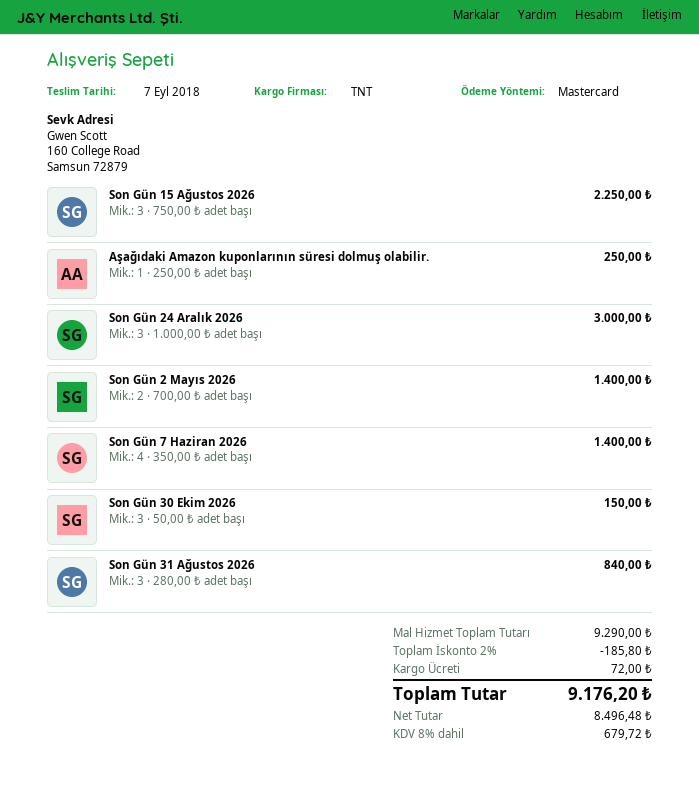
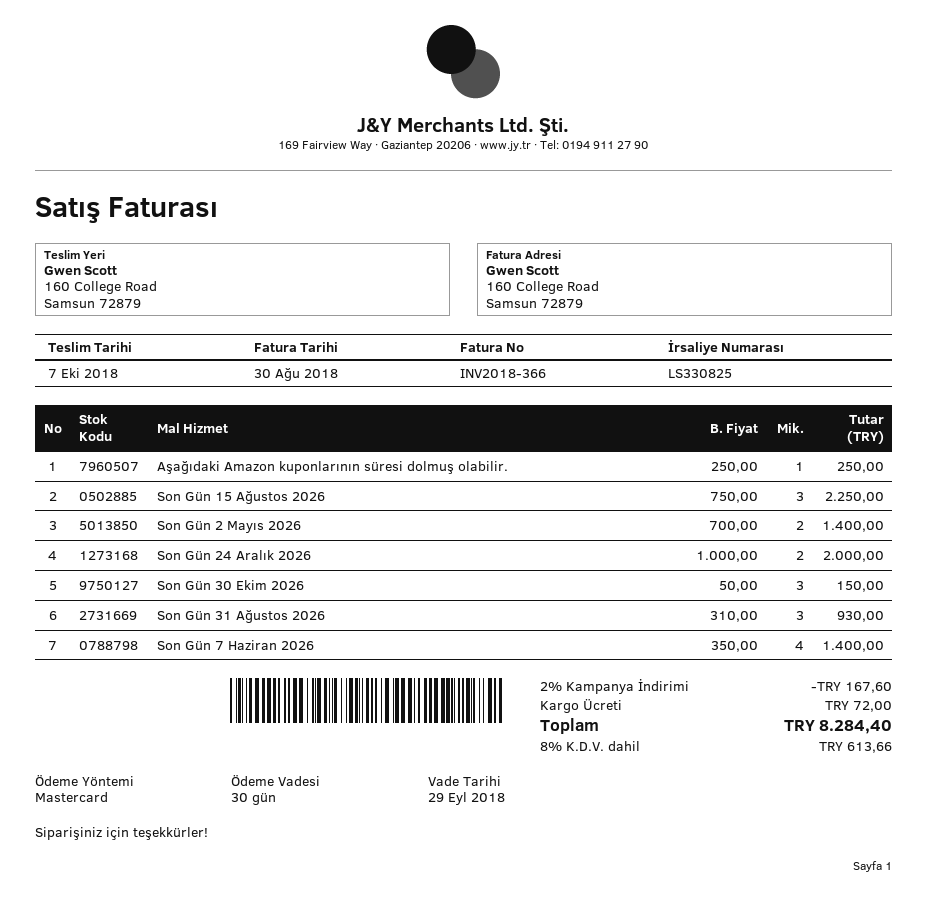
delivery date: 2018-09-07 -> 2018-10-07
Son Gün 24 Aralık 2026: 3 x 1000.00 = 3000.00 -> 2 x 1000.00 = 2000.00
Son Gün 31 Ağustos 2026: 3 x 280.00 = 840.00 -> 3 x 310.00 = 930.00
discount: 2% = 185.80 -> 2% = 167.60
tax: 8% = 679.72 -> 8% = 613.66
total: 9176.20 -> 8284.40

